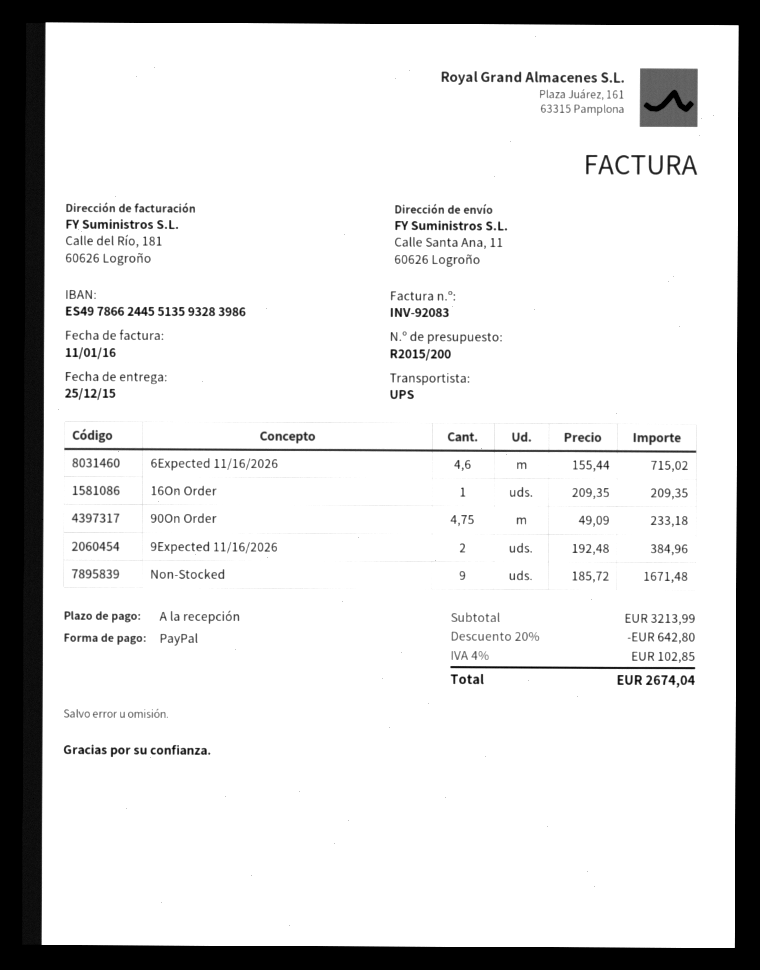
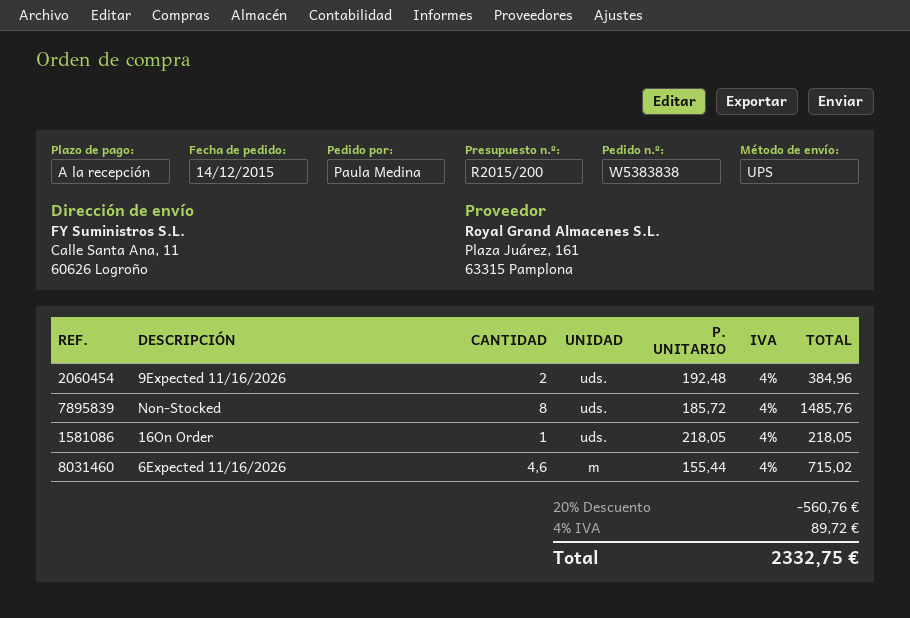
16On Order: 1 x 209.35 = 209.35 -> 1 x 218.05 = 218.05
90On Order: 4.75 x 49.09 = 233.18 -> none
Non-Stocked: 9 x 185.72 = 1671.48 -> 8 x 185.72 = 1485.76
discount: 20% = 642.80 -> 20% = 560.76
tax: 4% = 102.85 -> 4% = 89.72
total: 2674.04 -> 2332.75

